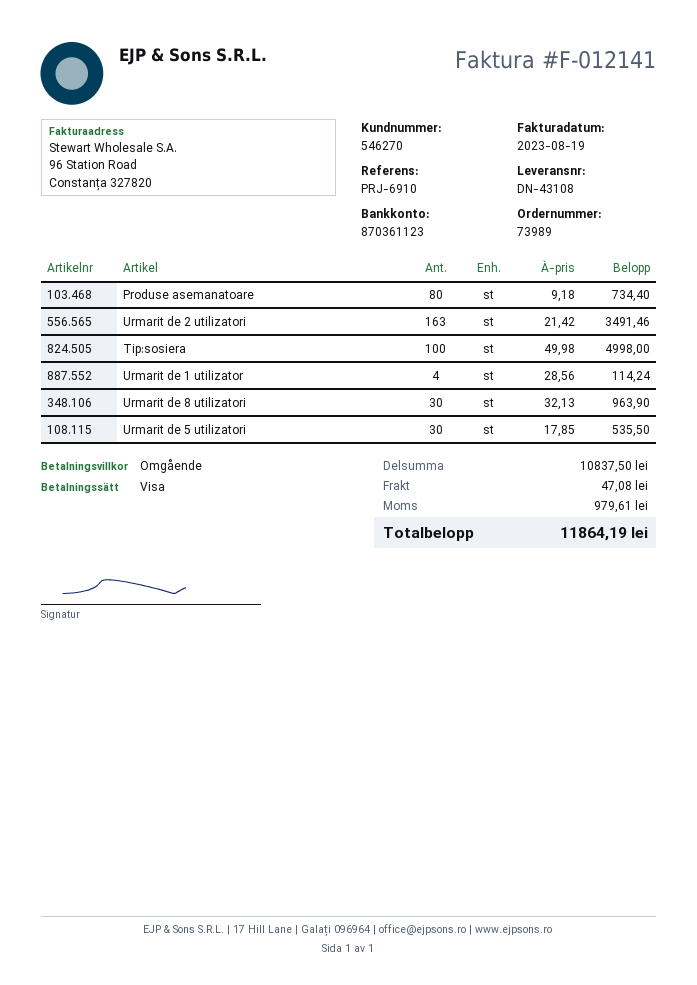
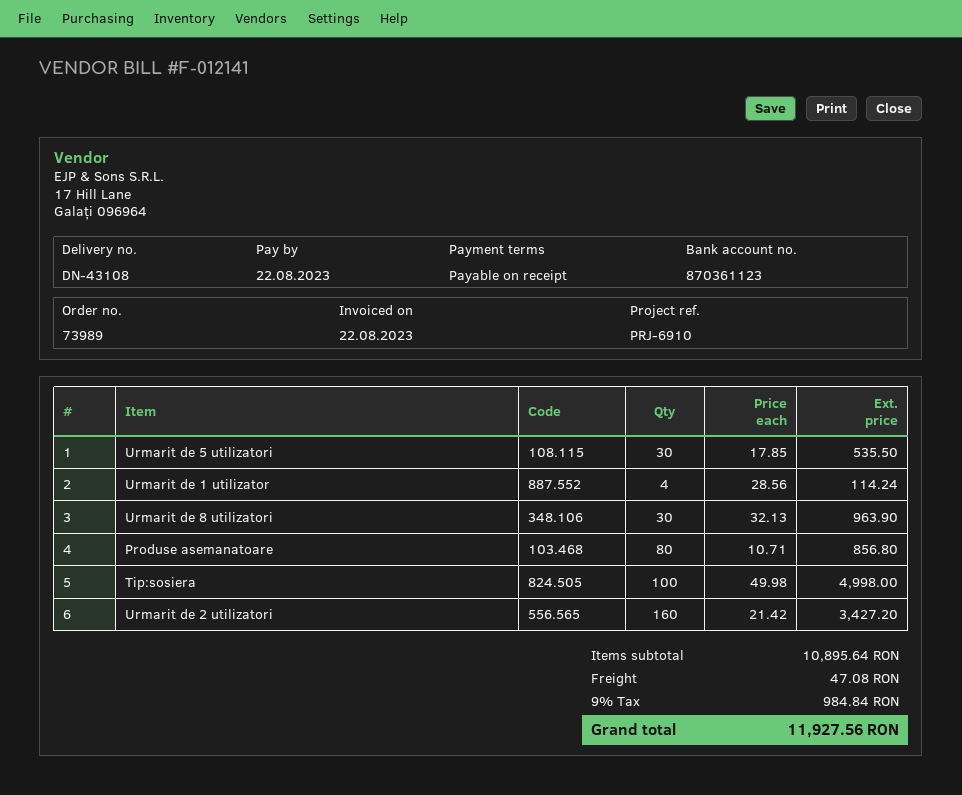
invoice date: 2023-08-19 -> 2023-08-22
Produse asemanatoare: 80 x 9.18 = 734.40 -> 80 x 10.71 = 856.80
Urmarit de 2 utilizatori: 163 x 21.42 = 3491.46 -> 160 x 21.42 = 3427.20
subtotal: 10837.50 -> 10895.64
tax: 979.61 -> 984.84
total: 11864.19 -> 11927.56

